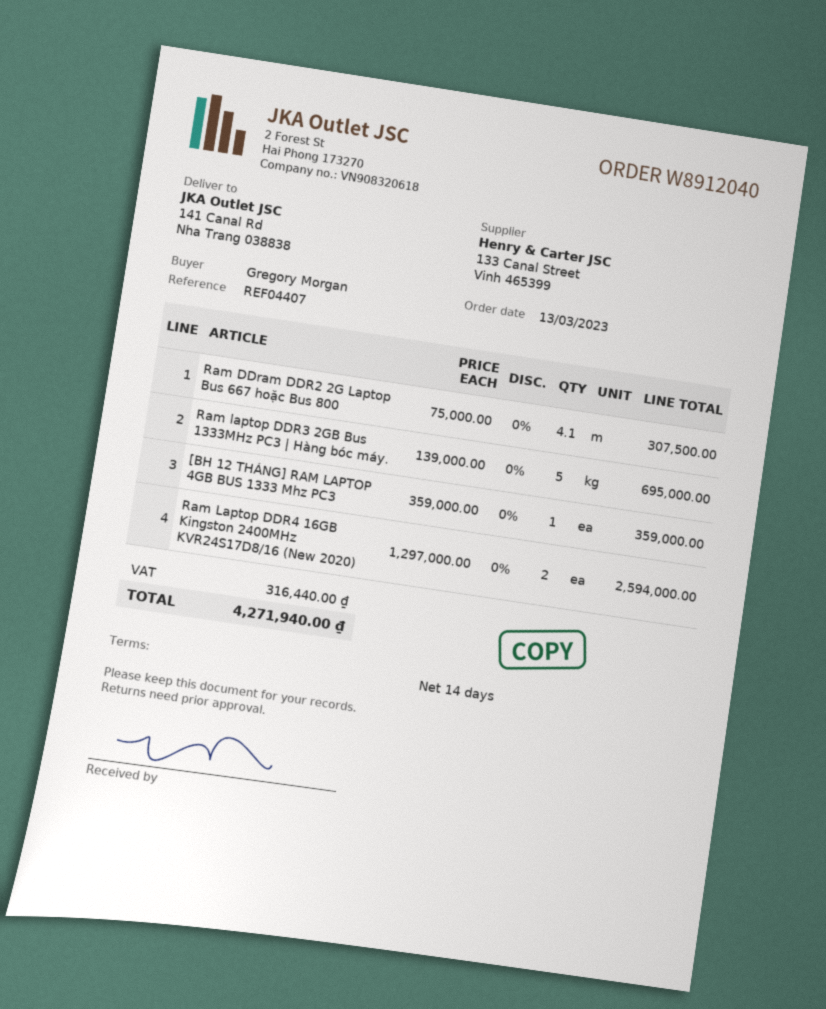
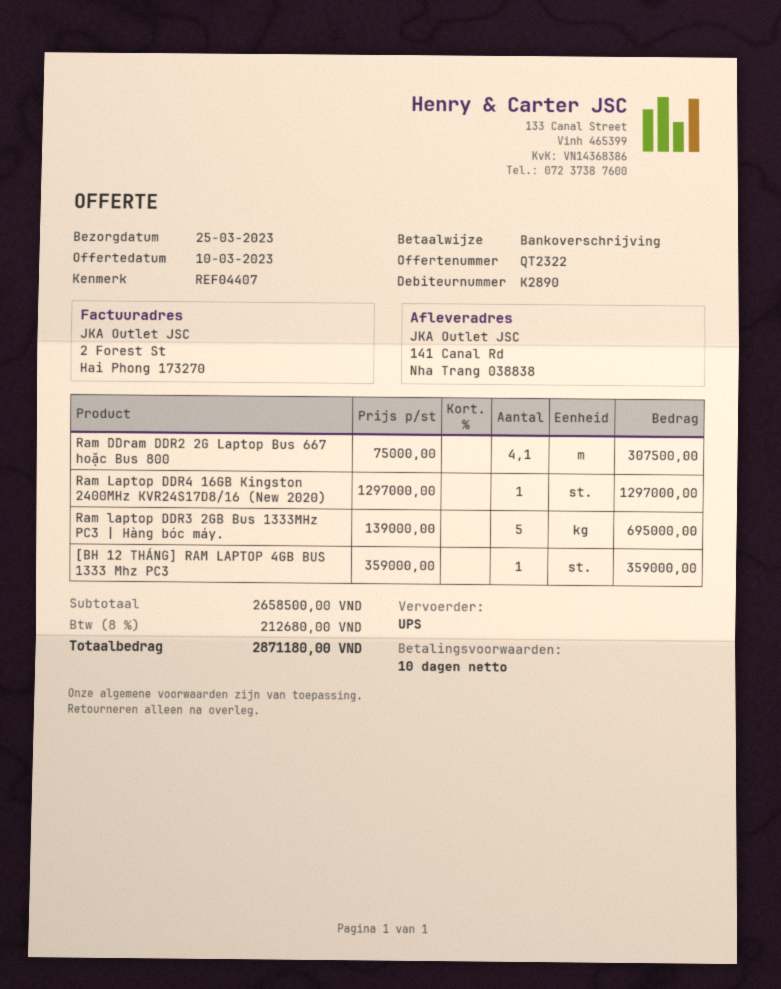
payment terms: 14 days -> 10 days
Ram Laptop DDR4 16GB Kingston 2400MHz KVR24S17D8/16 (New 2020): 2 x 1297000.00 = 2594000.00 -> 1 x 1297000.00 = 1297000.00
tax: 316440.00 -> 212680.00
total: 4271940.00 -> 2871180.00

